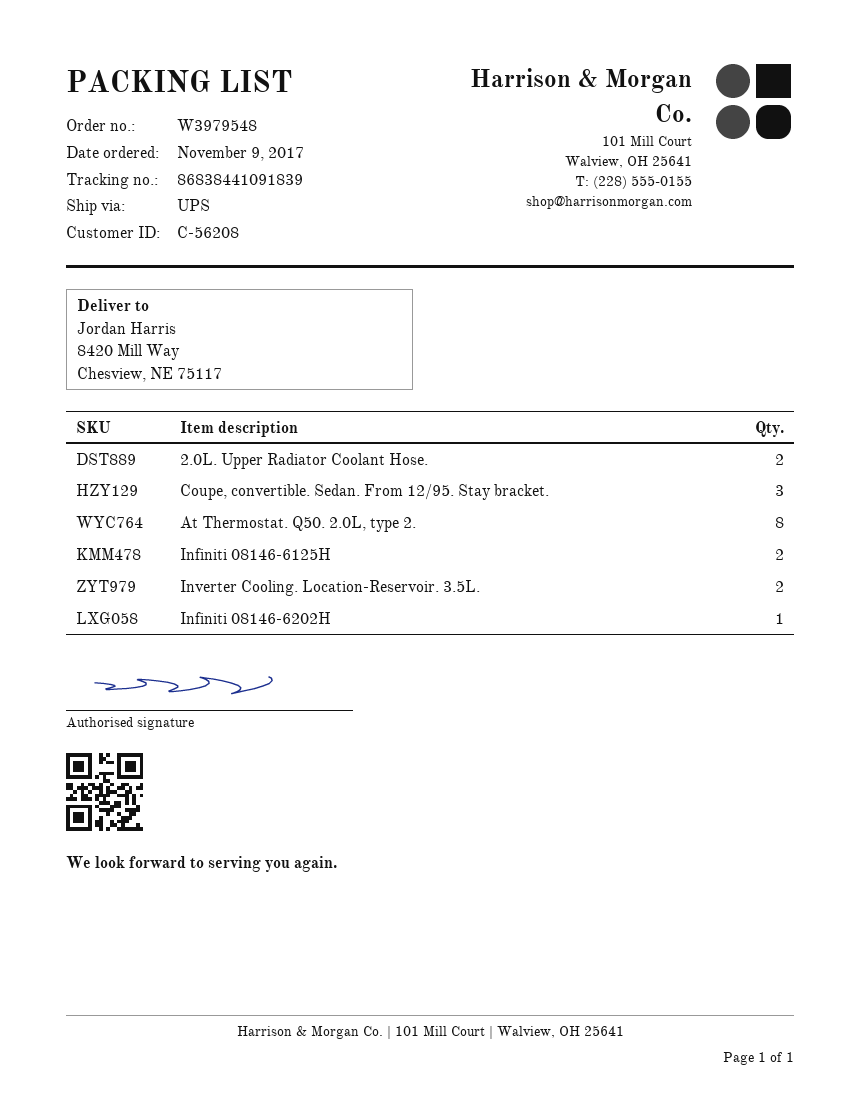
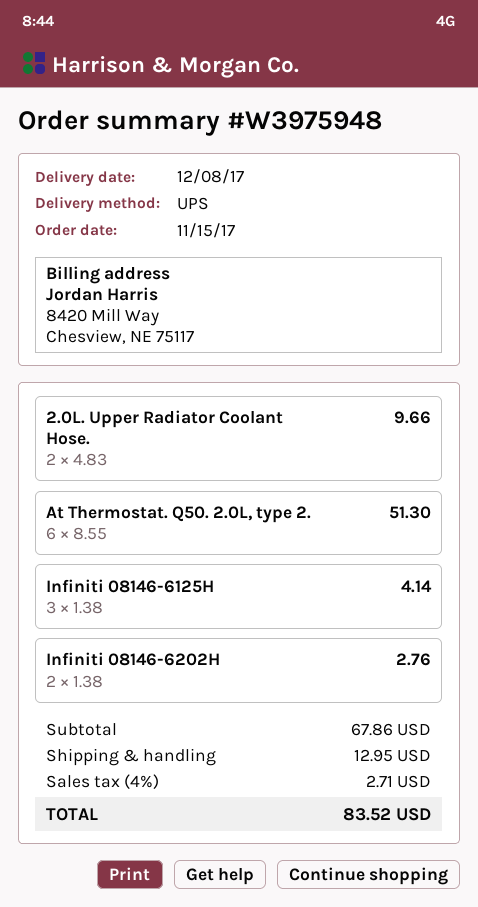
order number: W3979548 -> W3975948
order date: 2017-11-09 -> 2017-11-15
Coupe, convertible. Sedan. From 12/95. Stay bracket.: 3 -> none
At Thermostat. Q50. 2.0L, type 2.: 8 -> 6
Infiniti 08146-6125H: 2 -> 3
Inverter Cooling. Location-Reservoir. 3.5L.: 2 -> none
Infiniti 08146-6202H: 1 -> 2

